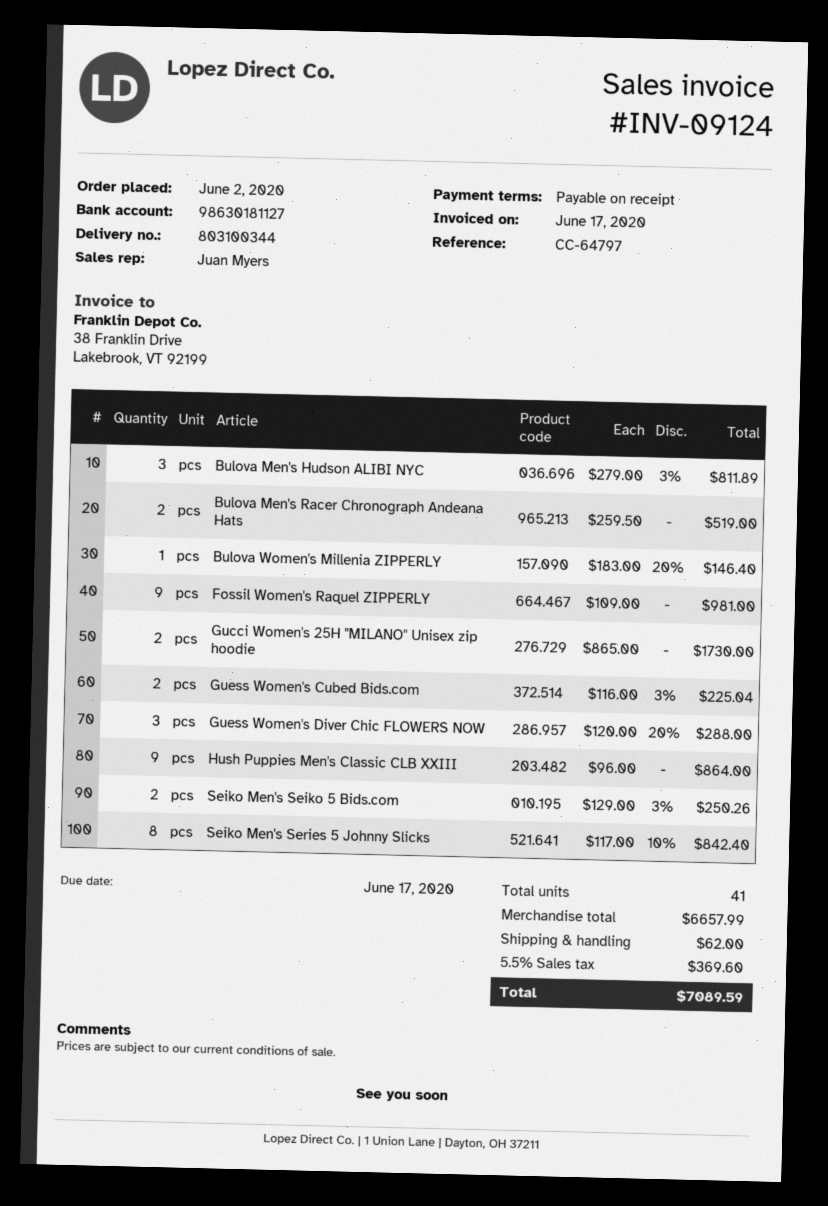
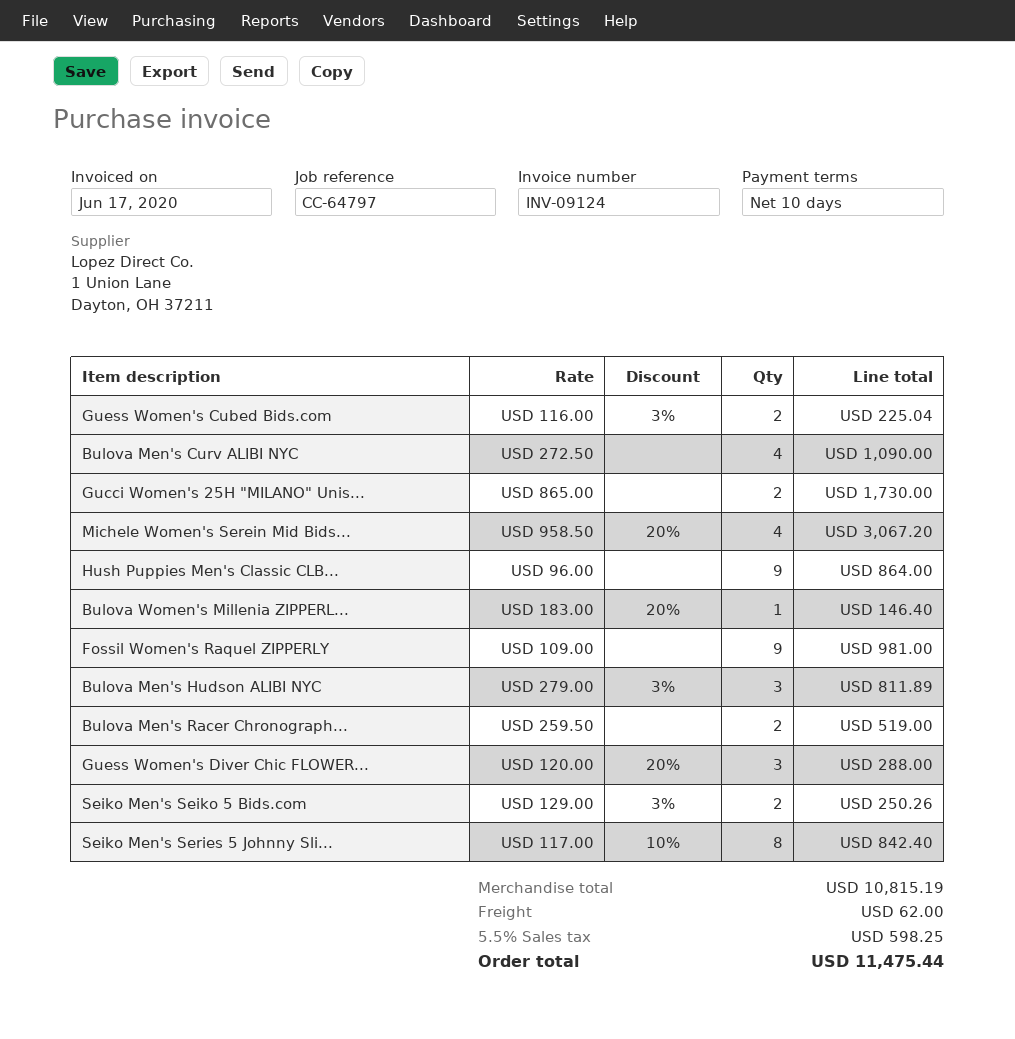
payment terms: on receipt -> 10 days
Bulova Men's Curv ALIBI NYC: none -> 4 x 272.50 = 1090.00
Michele Women's Serein Mid Bids...: none -> 4 x 958.50 - 20% = 3067.20
subtotal: 6657.99 -> 10815.19
tax: 5.5% = 369.60 -> 5.5% = 598.25
total: 7089.59 -> 11475.44

